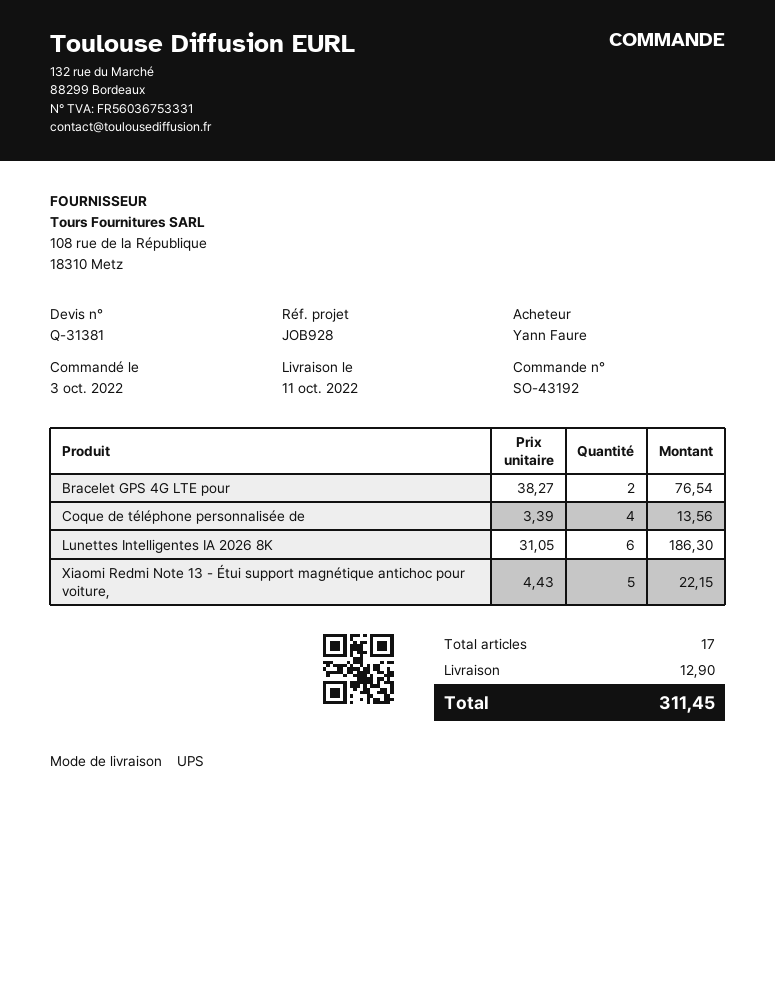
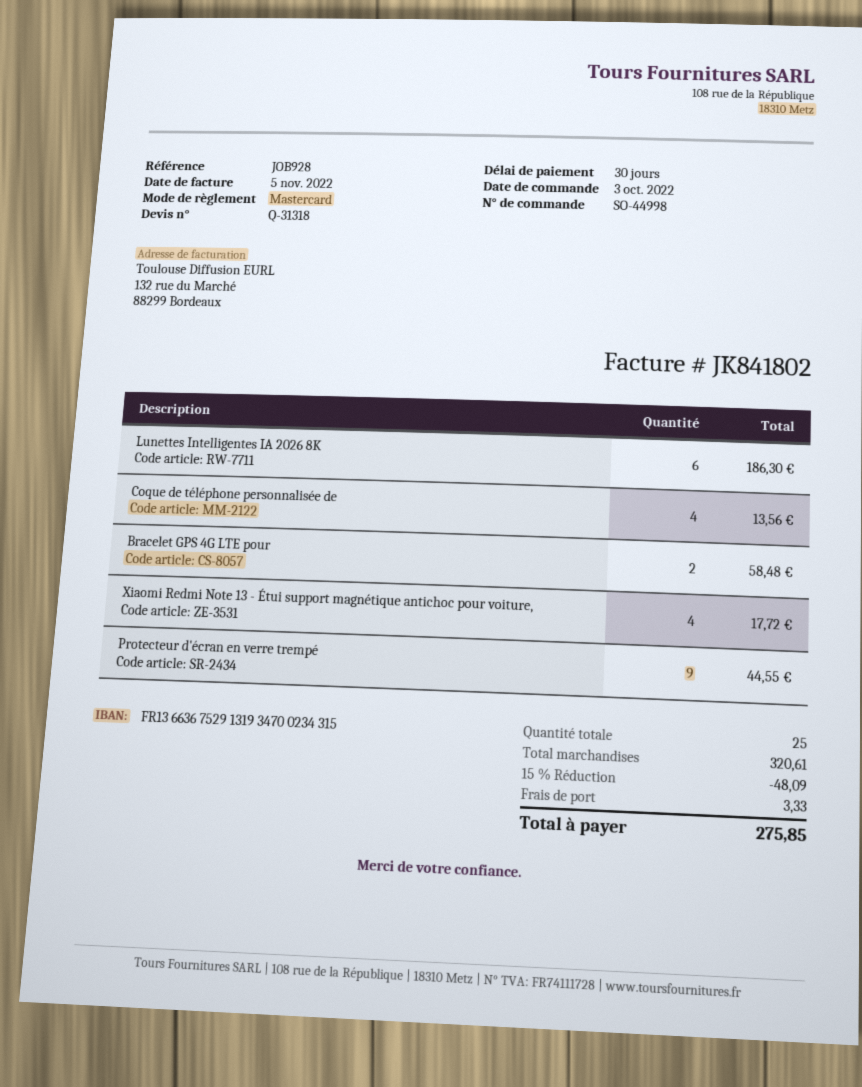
quote number: Q-31381 -> Q-31318
order number: SO-43192 -> SO-44998
Bracelet GPS 4G LTE pour: 2 for 76.54 -> 2 for 58.48
Xiaomi Redmi Note 13 - Étui support magnétique antichoc pour voiture,: 5 for 22.15 -> 4 for 17.72
Protecteur d'écran en verre trempé: none -> 9 for 44.55
total quantity: 17 -> 25
discount: none -> 15% = 48.09
shipping: 12.90 -> 3.33
total: 311.45 -> 275.85

